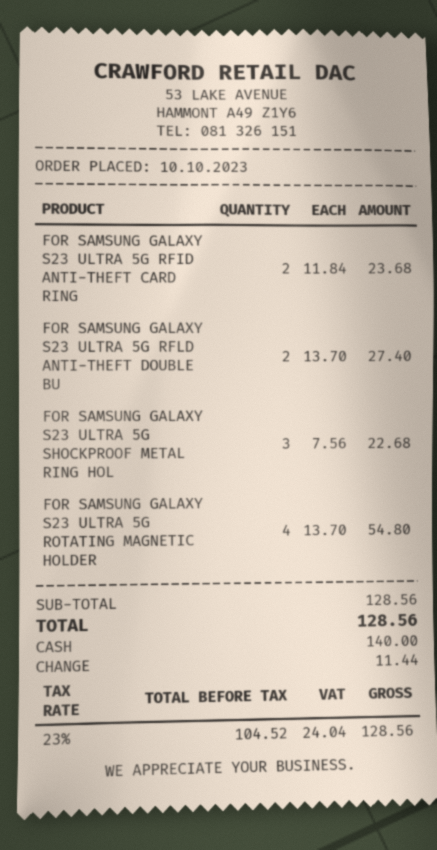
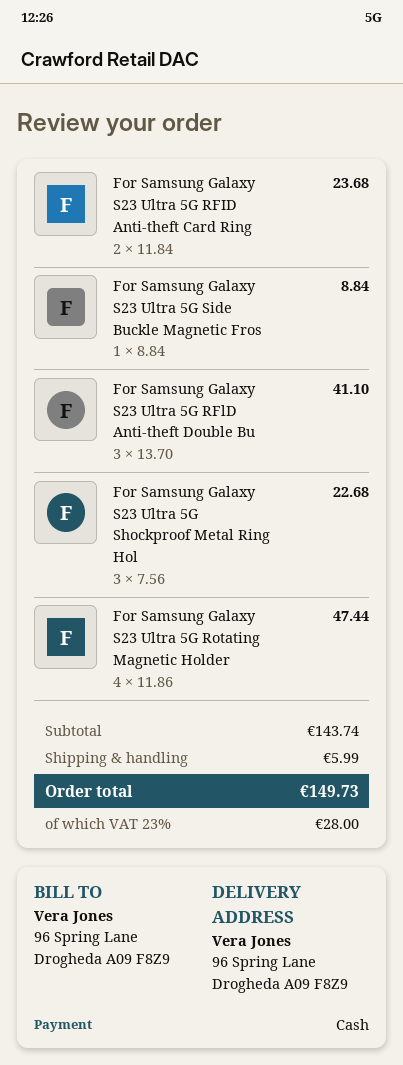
FOR SAMSUNG GALAXY S23 ULTRA 5G RFLD ANTI-THEFT DOUBLE BU: 2 x 13.70 = 27.40 -> 3 x 13.70 = 41.10
FOR SAMSUNG GALAXY S23 ULTRA 5G ROTATING MAGNETIC HOLDER: 4 x 13.70 = 54.80 -> 4 x 11.86 = 47.44
For Samsung Galaxy S23 Ultra 5G Side Buckle Magnetic Fros: none -> 1 x 8.84 = 8.84
subtotal: 128.56 -> 143.74
shipping: none -> 5.99
tax: 23% = 24.04 -> 23% = 28.00
total: 128.56 -> 149.73

